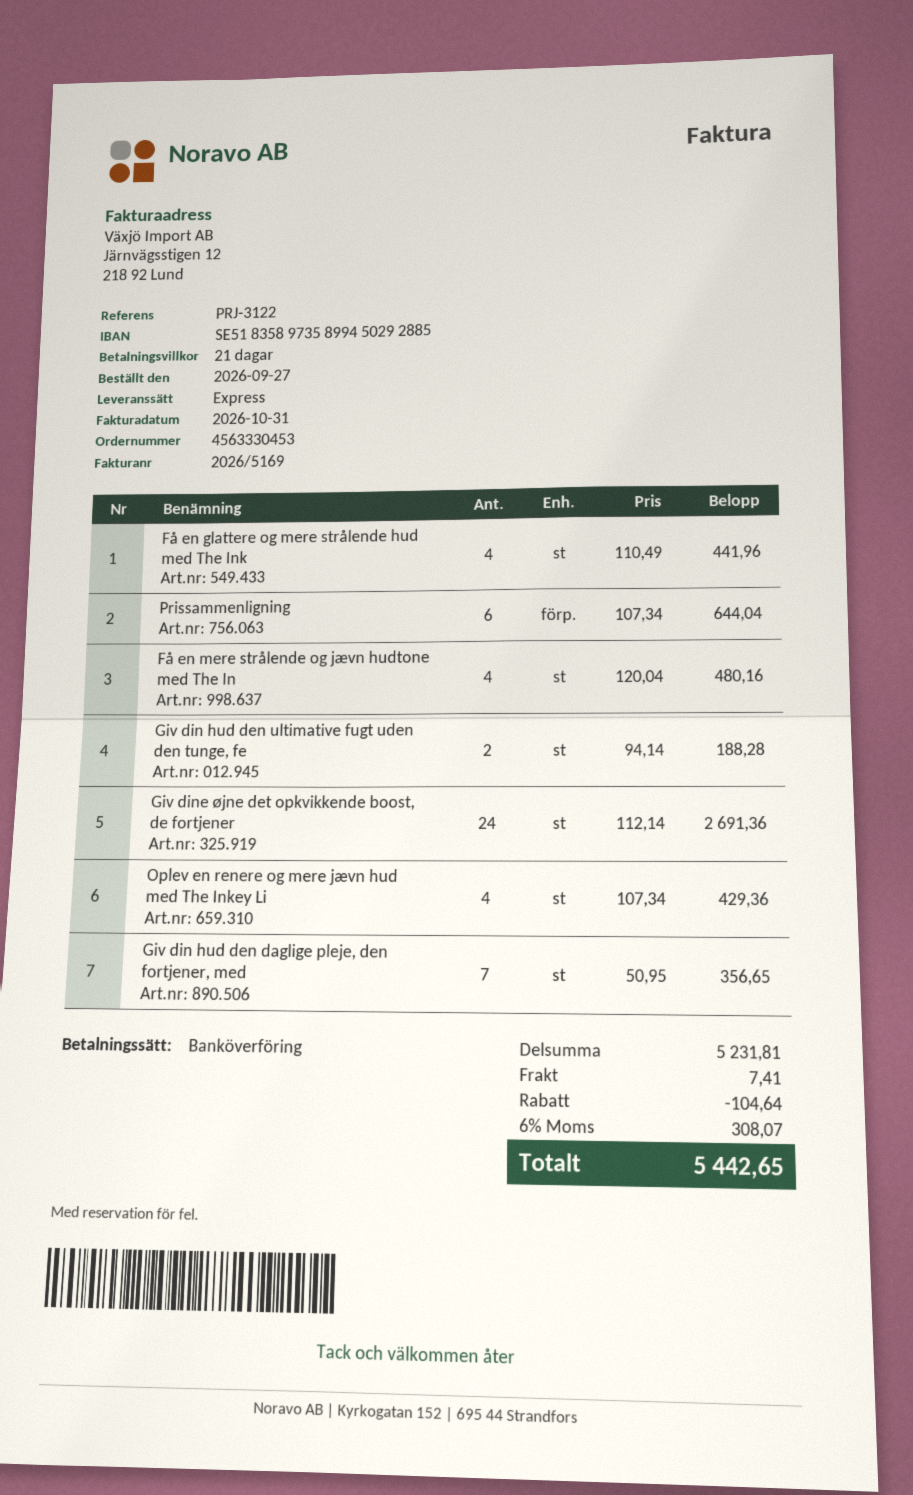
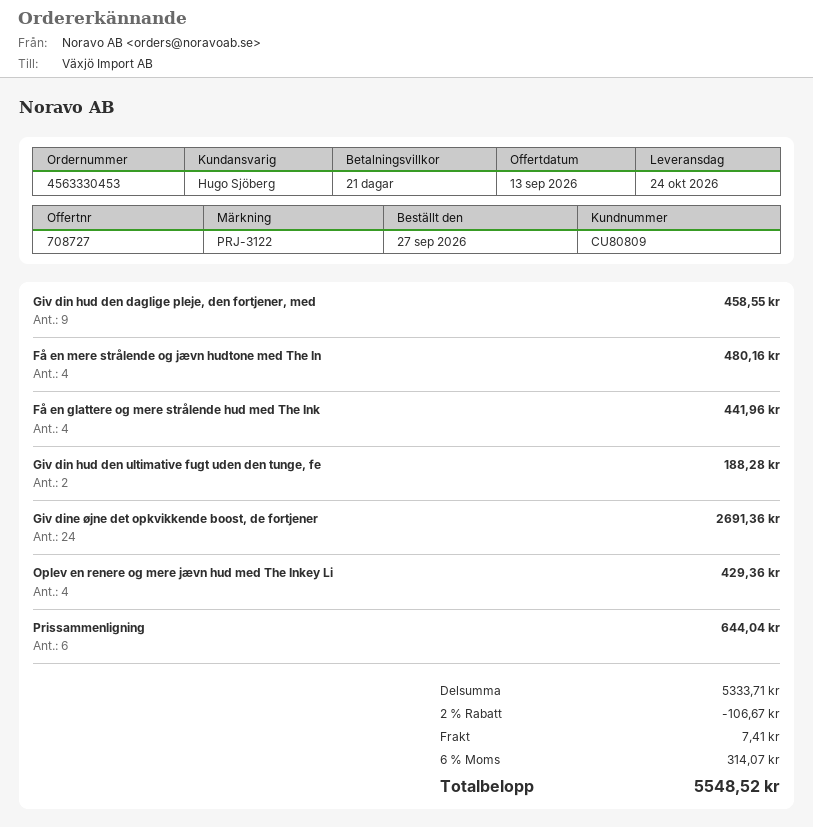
Giv din hud den daglige pleje, den fortjener, med: 7 for 356.65 -> 9 for 458.55
subtotal: 5231.81 -> 5333.71
discount: 104.64 -> 106.67
tax: 6% = 308.07 -> 6% = 314.07
total: 5442.65 -> 5548.52

